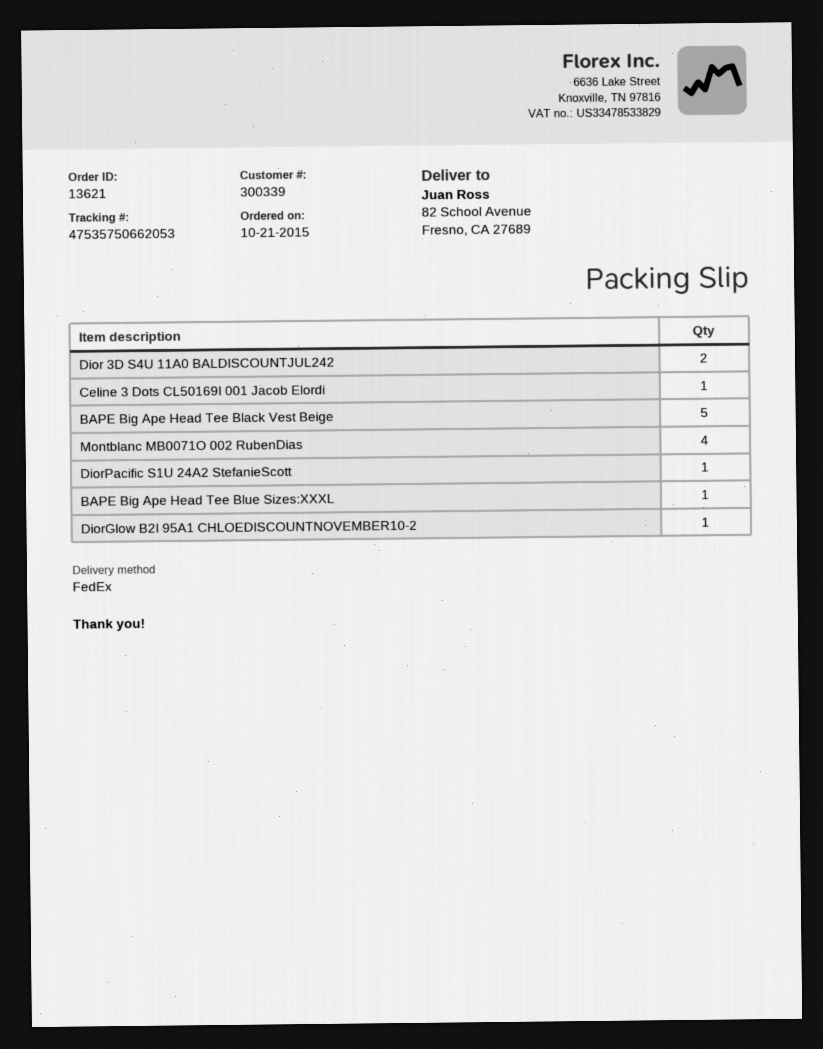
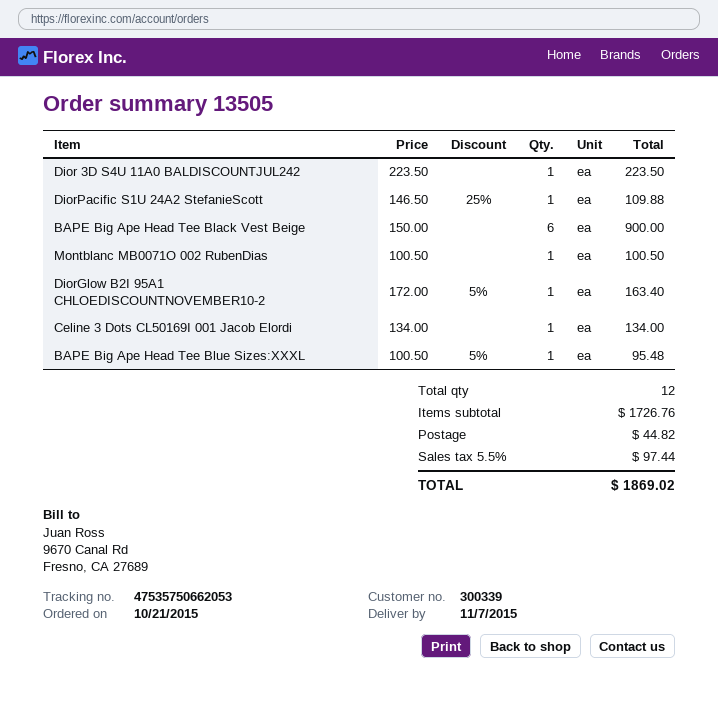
order number: 13621 -> 13505
Dior 3D S4U 11A0 BALDISCOUNTJUL242: 2 -> 1
BAPE Big Ape Head Tee Black Vest Beige: 5 -> 6
Montblanc MB0071O 002 RubenDias: 4 -> 1

